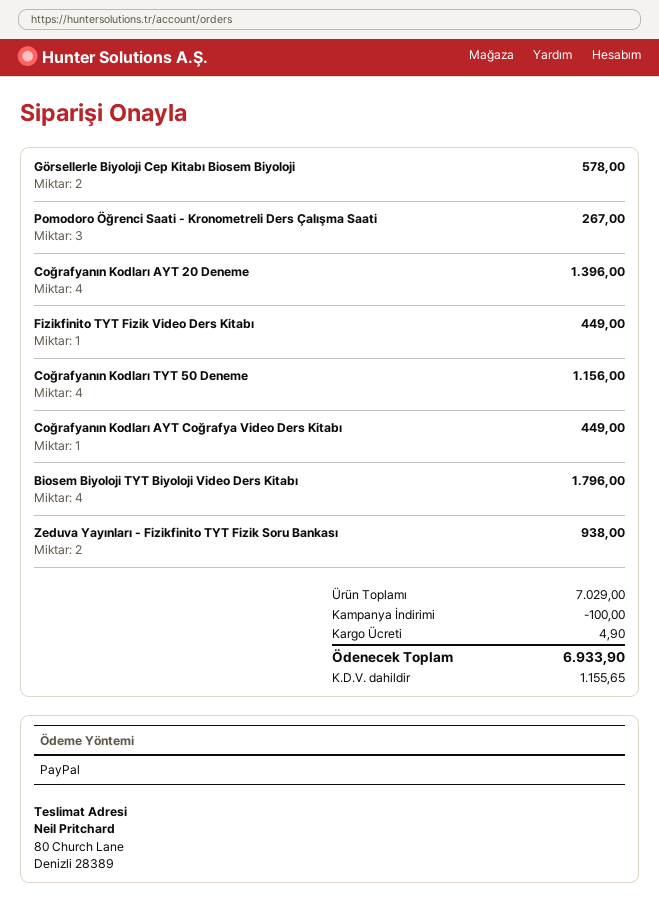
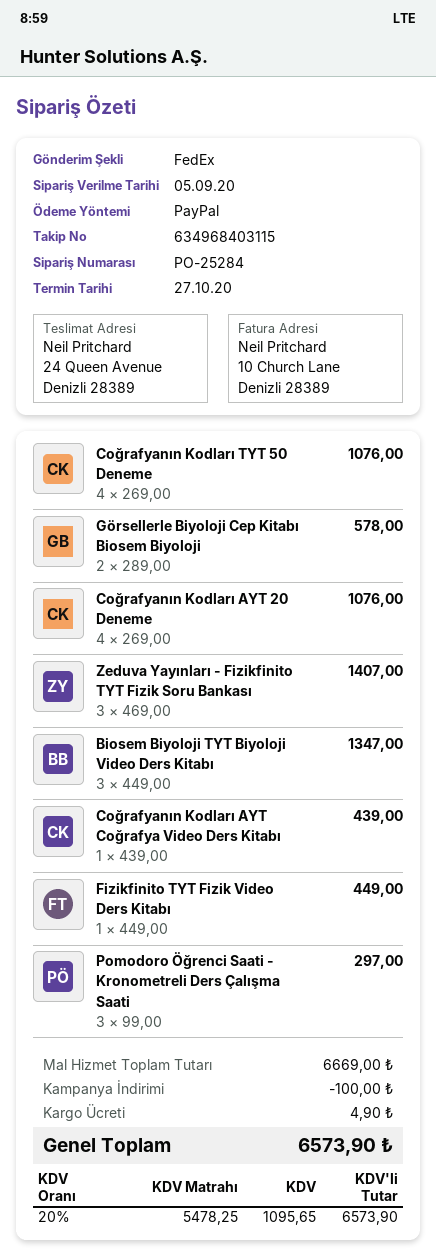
ship to: 80 Church Lane, Denizli 28389 -> 24 Queen Avenue, Denizli 28389
Pomodoro Öğrenci Saati - Kronometreli Ders Çalışma Saati: 3 for 267.00 -> 3 for 297.00
Coğrafyanın Kodları AYT 20 Deneme: 4 for 1396.00 -> 4 for 1076.00
Coğrafyanın Kodları TYT 50 Deneme: 4 for 1156.00 -> 4 for 1076.00
Coğrafyanın Kodları AYT Coğrafya Video Ders Kitabı: 1 for 449.00 -> 1 for 439.00
Biosem Biyoloji TYT Biyoloji Video Ders Kitabı: 4 for 1796.00 -> 3 for 1347.00
Zeduva Yayınları - Fizikfinito TYT Fizik Soru Bankası: 2 for 938.00 -> 3 for 1407.00
subtotal: 7029.00 -> 6669.00
tax: 1155.65 -> 1095.65
total: 6933.90 -> 6573.90

